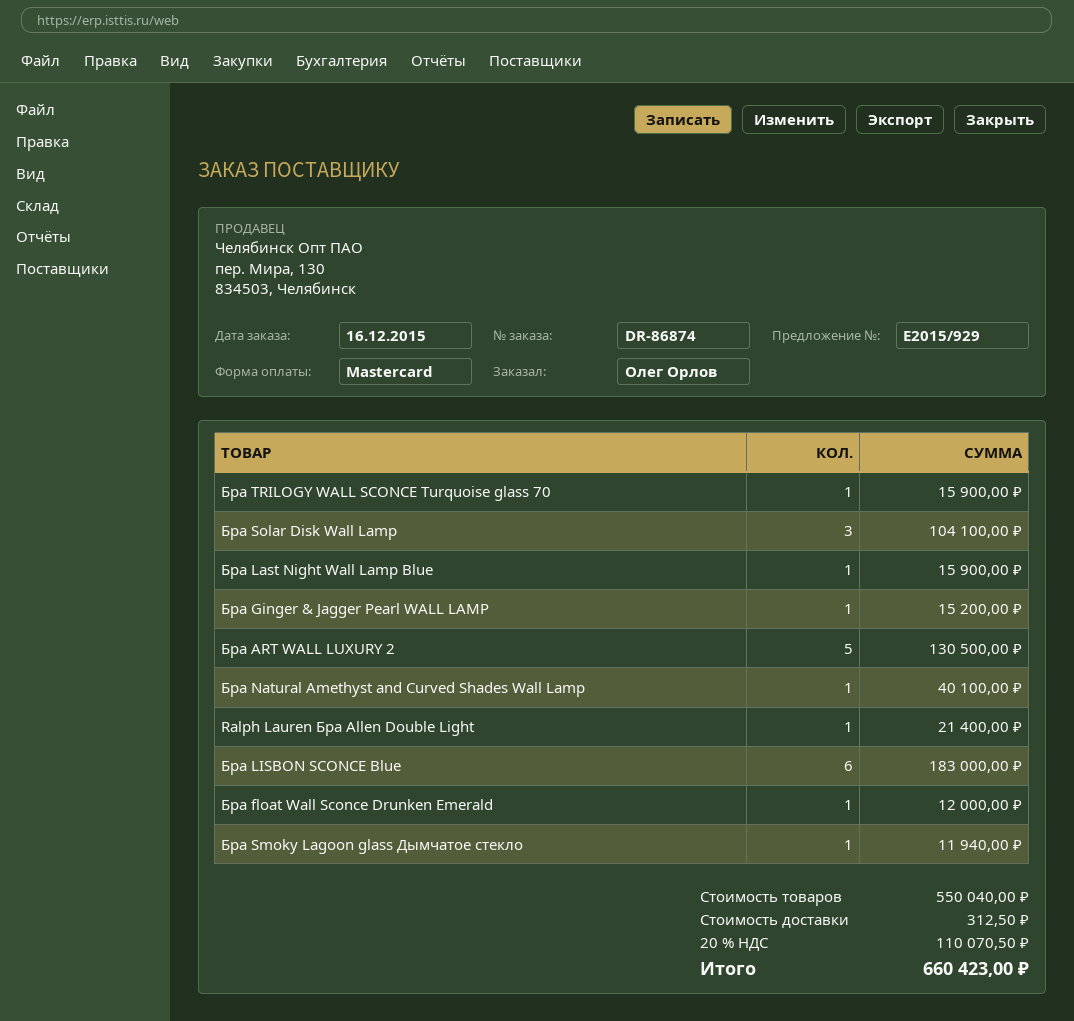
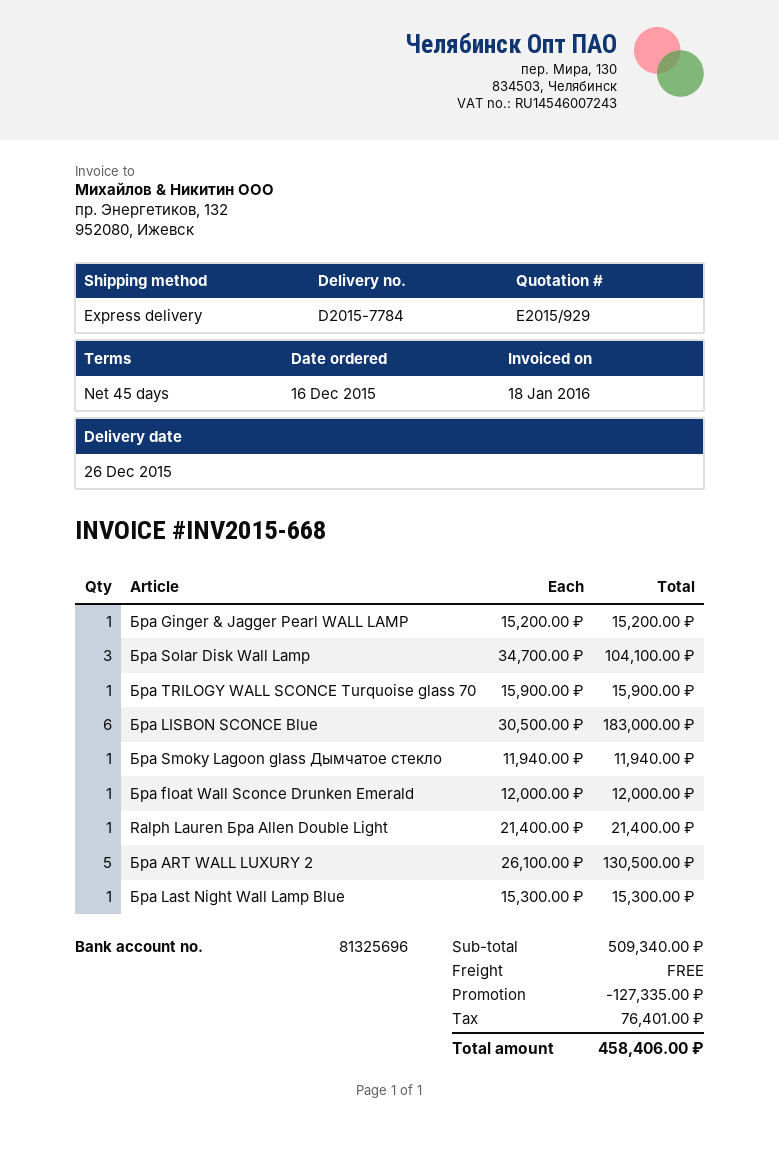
Бра Last Night Wall Lamp Blue: 1 for 15900.00 -> 1 for 15300.00
Бра Natural Amethyst and Curved Shades Wall Lamp: 1 for 40100.00 -> none
subtotal: 550040.00 -> 509340.00
discount: none -> 127335.00
shipping: 312.50 -> 0.00
tax: 110070.50 -> 76401.00
total: 660423.00 -> 458406.00

